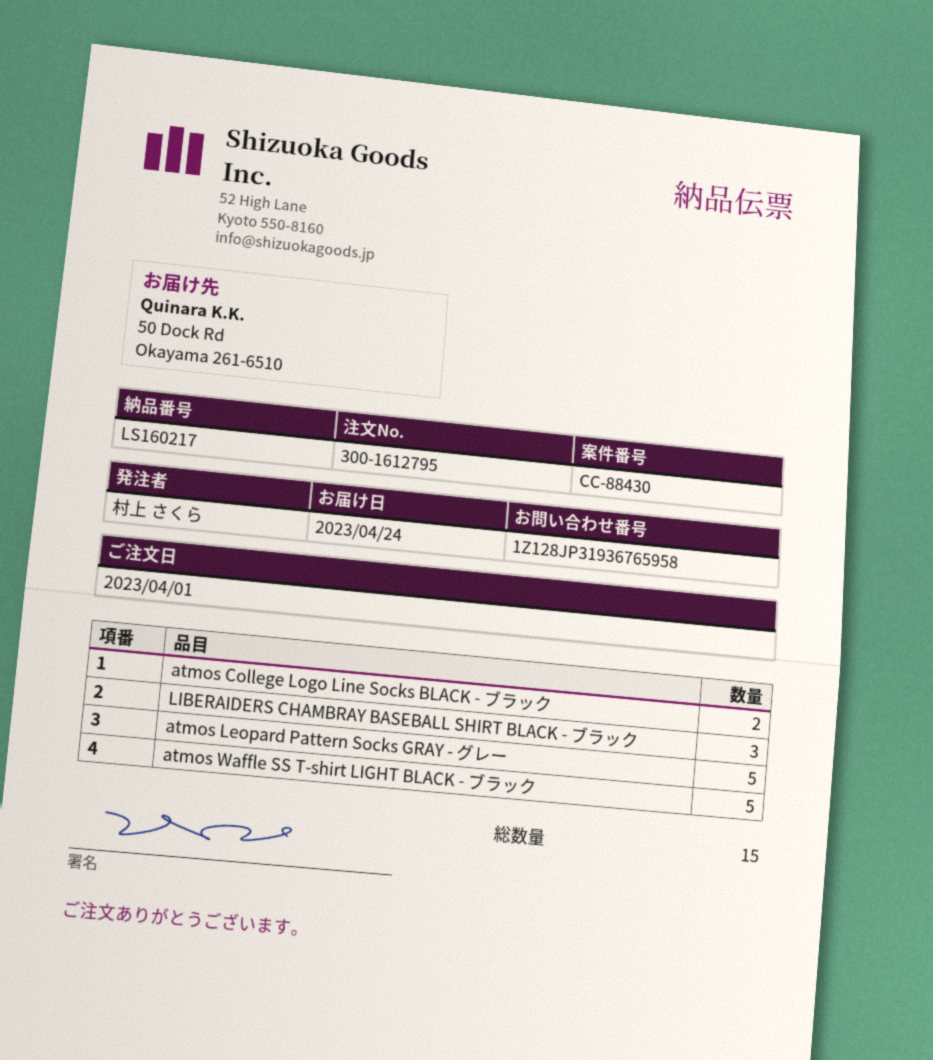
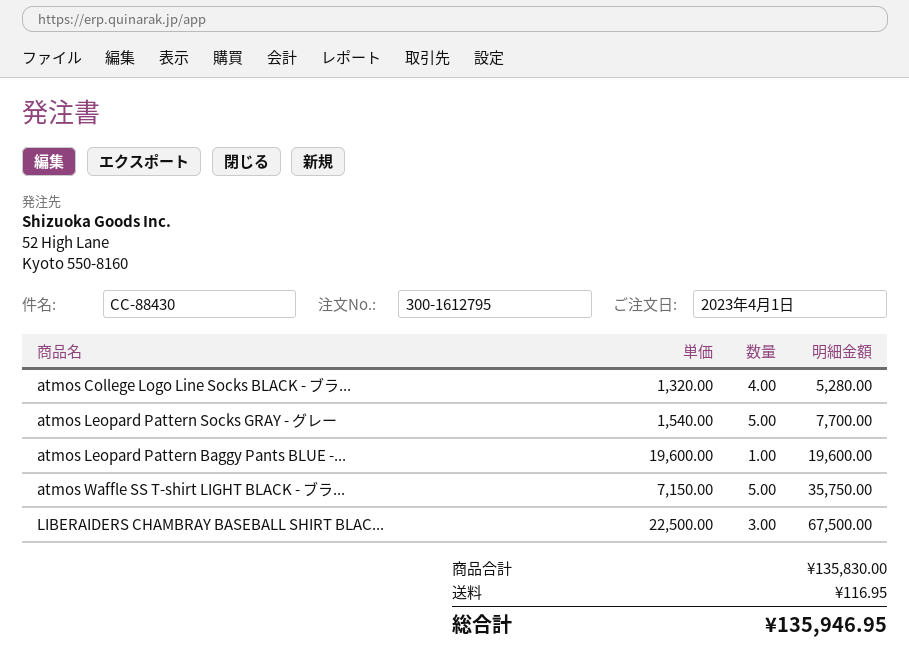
atmos College Logo Line Socks BLACK - ブラック: 2 -> 4
atmos Leopard Pattern Baggy Pants BLUE -...: none -> 1

